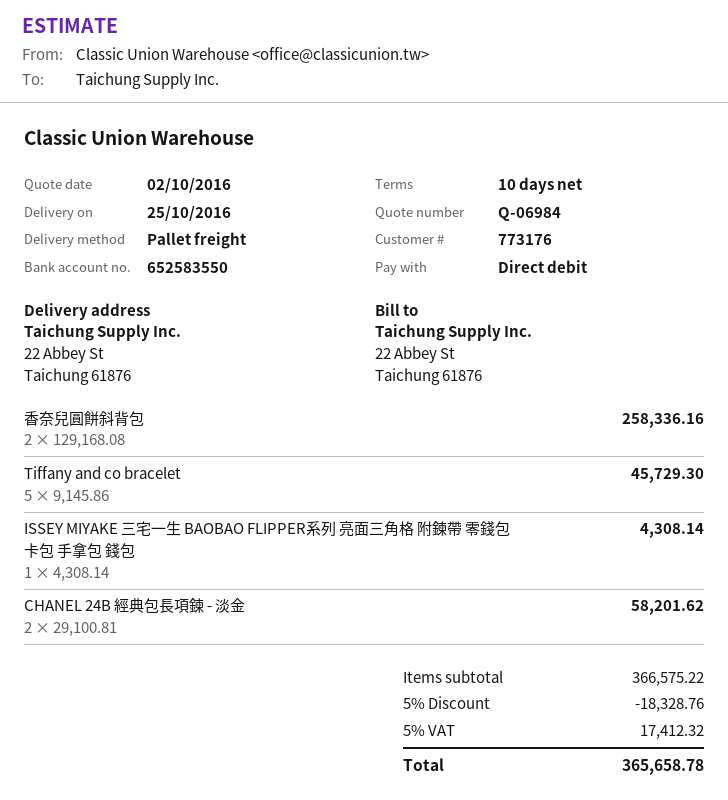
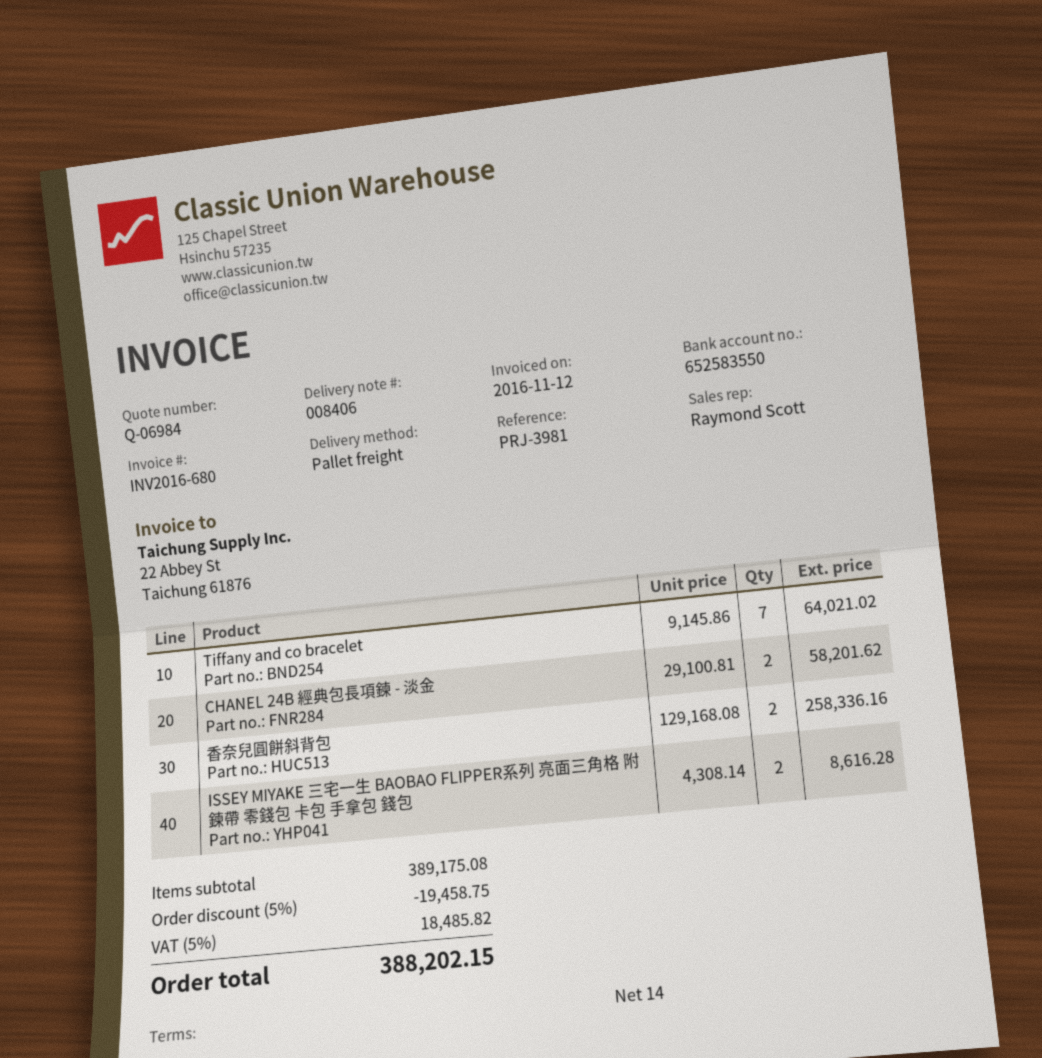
payment terms: 10 days -> 14 days
Tiffany and co bracelet: 5 x 9145.86 = 45729.30 -> 7 x 9145.86 = 64021.02
ISSEY MIYAKE 三宅一生 BAOBAO FLIPPER系列 亮面三角格 附鍊帶 零錢包 卡包 手拿包 錢包: 1 x 4308.14 = 4308.14 -> 2 x 4308.14 = 8616.28
subtotal: 366575.22 -> 389175.08
discount: 5% = 18328.76 -> 5% = 19458.75
tax: 5% = 17412.32 -> 5% = 18485.82
total: 365658.78 -> 388202.15

